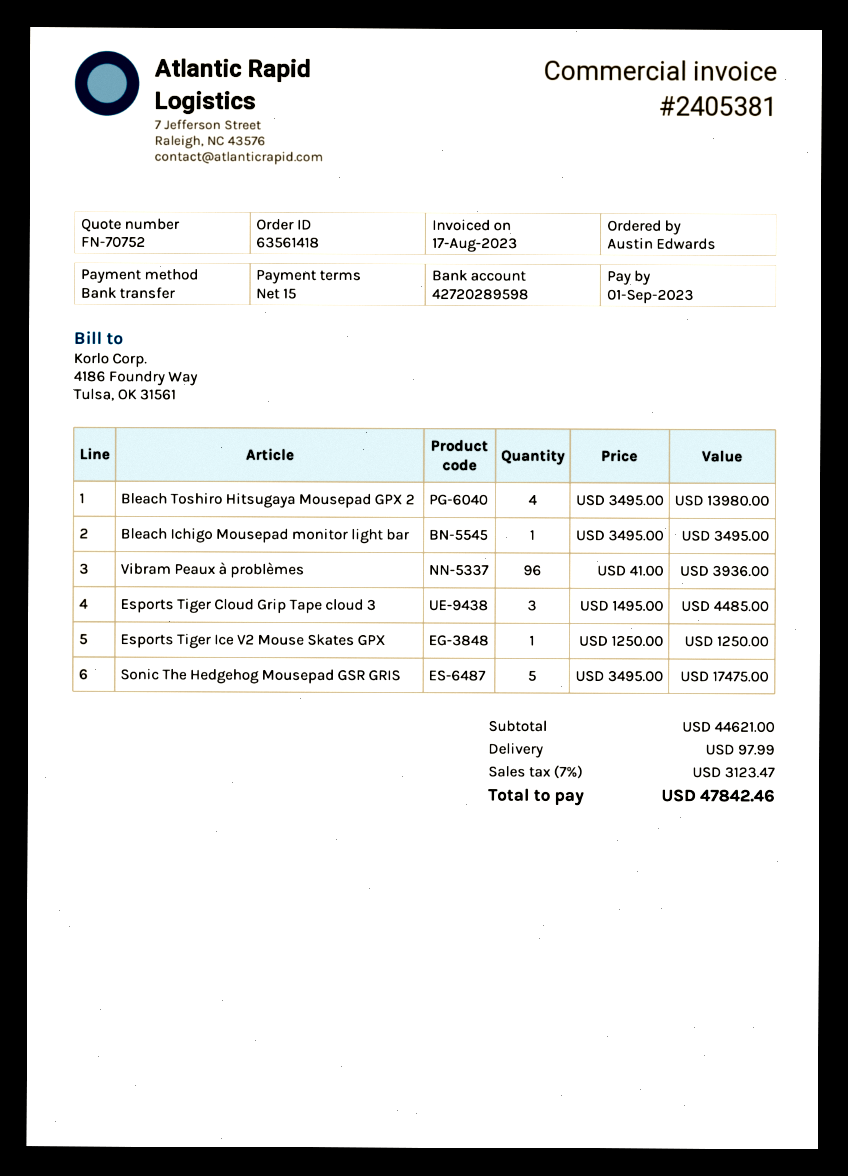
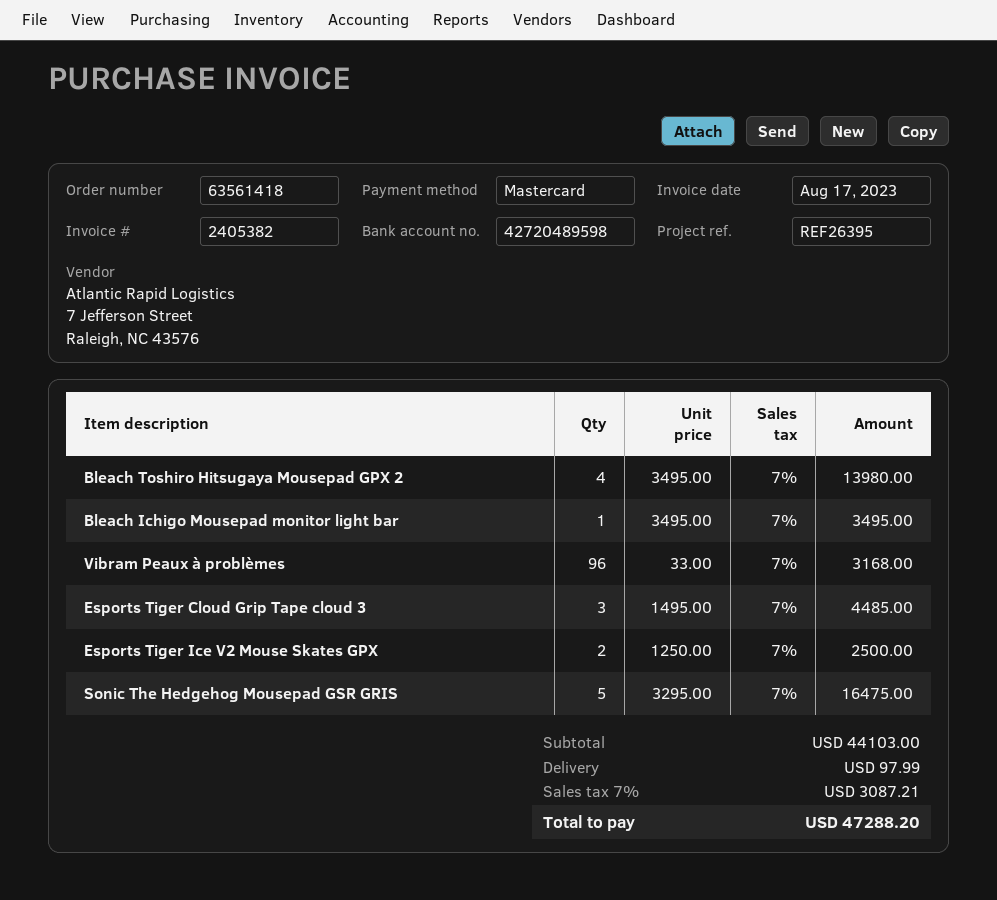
invoice number: 2405381 -> 2405382
payment method: bank transfer -> Mastercard
bank account: 42720289598 -> 42720489598
Vibram Peaux à problèmes: 96 x 41.00 = 3936.00 -> 96 x 33.00 = 3168.00
Esports Tiger Ice V2 Mouse Skates GPX: 1 x 1250.00 = 1250.00 -> 2 x 1250.00 = 2500.00
Sonic The Hedgehog Mousepad GSR GRIS: 5 x 3495.00 = 17475.00 -> 5 x 3295.00 = 16475.00
subtotal: 44621.00 -> 44103.00
tax: 7% = 3123.47 -> 7% = 3087.21
total: 47842.46 -> 47288.20

